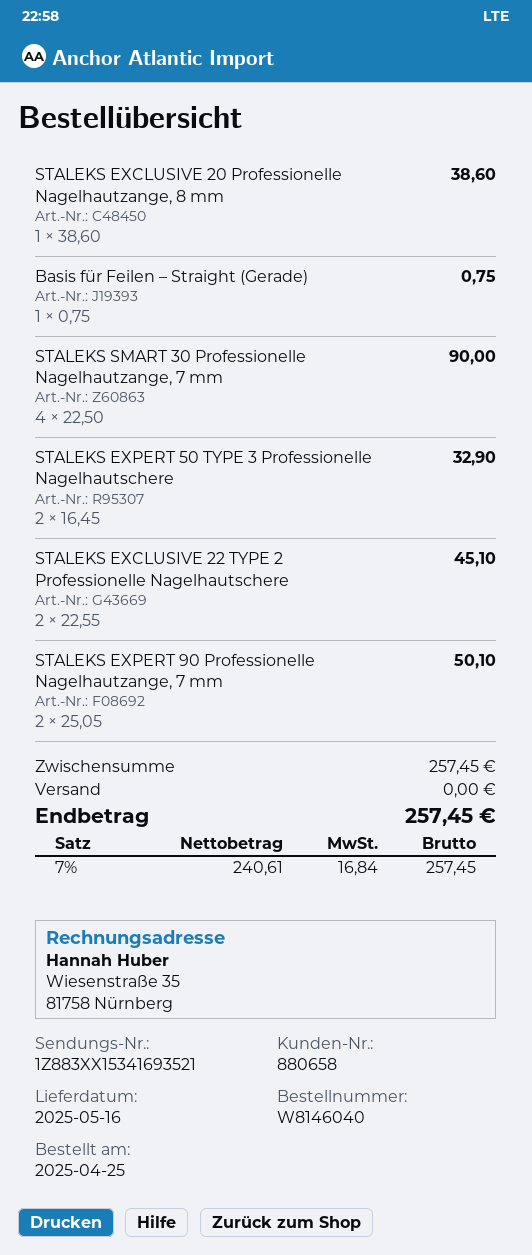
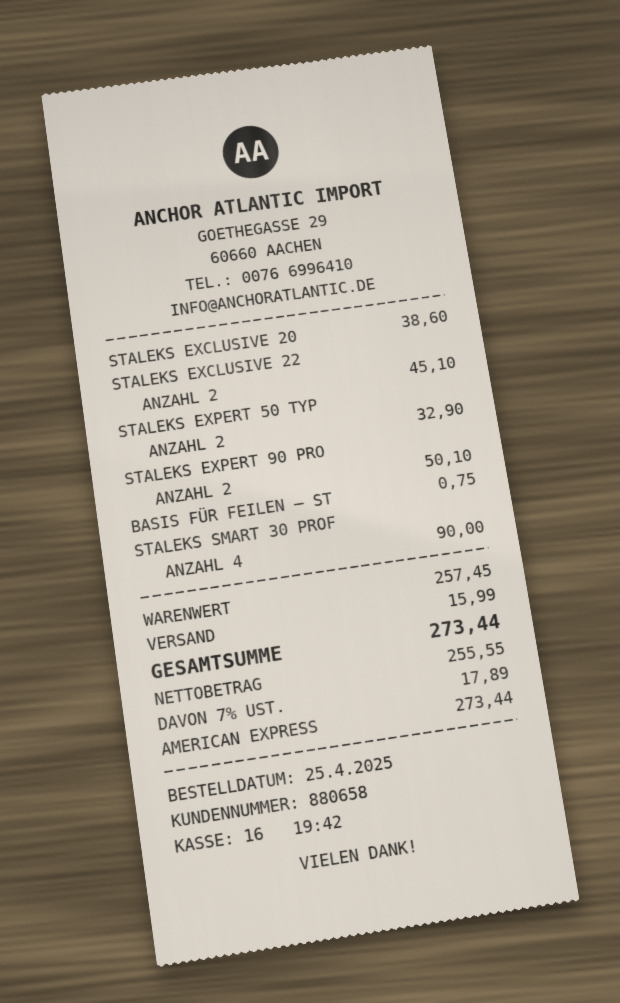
shipping: 0.00 -> 15.99
net: 240.61 -> 255.55
tax: 7% = 16.84 -> 7% = 17.89
total: 257.45 -> 273.44

